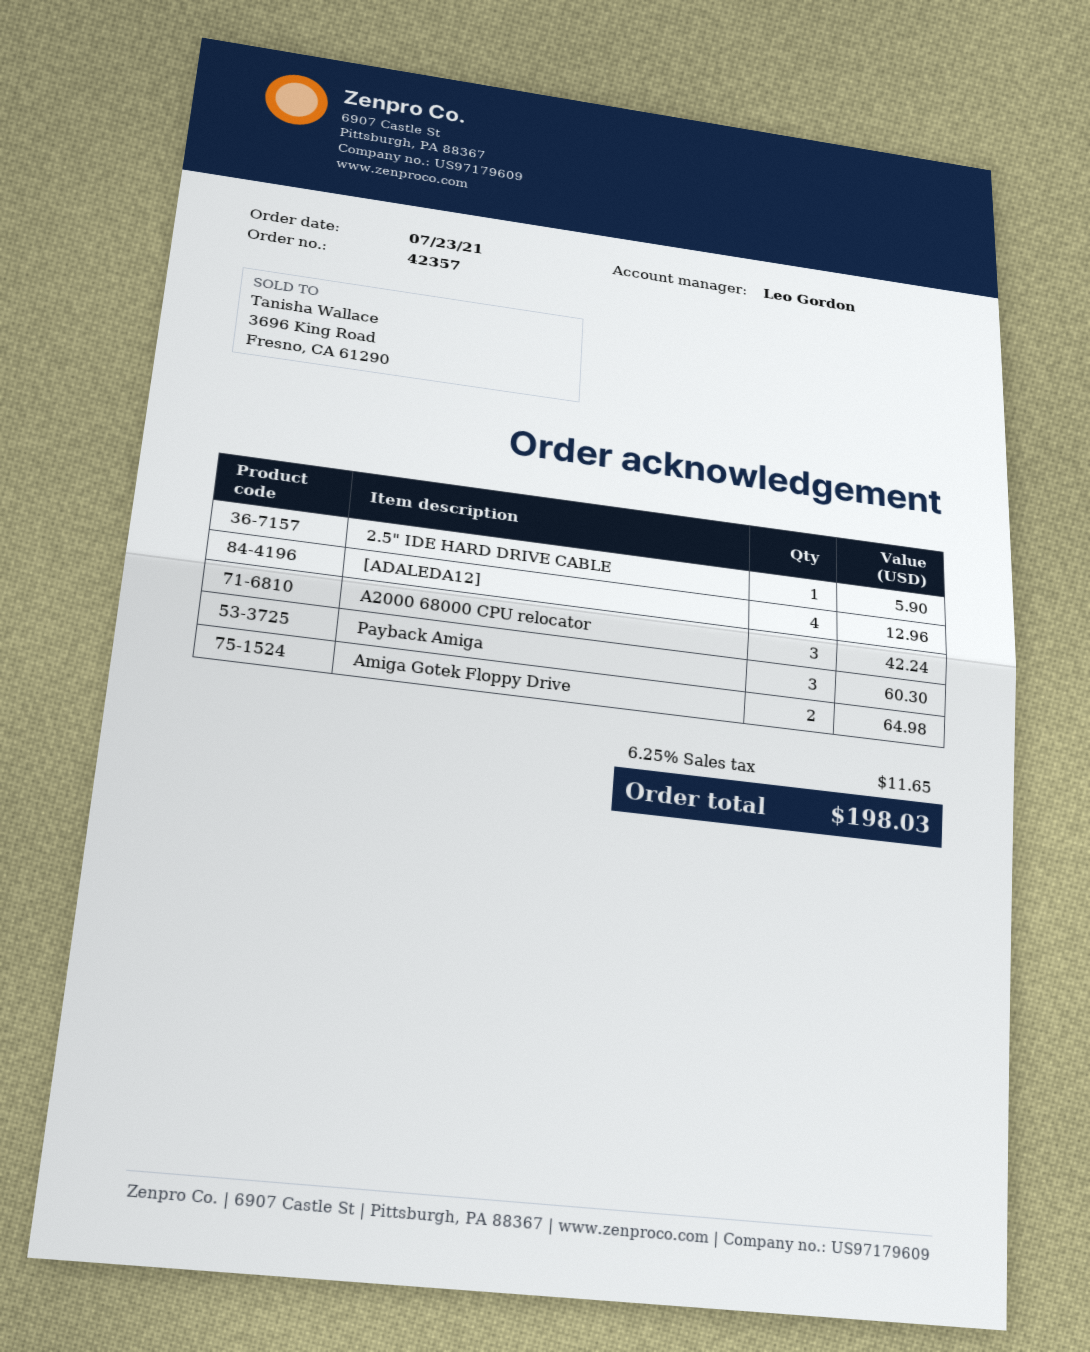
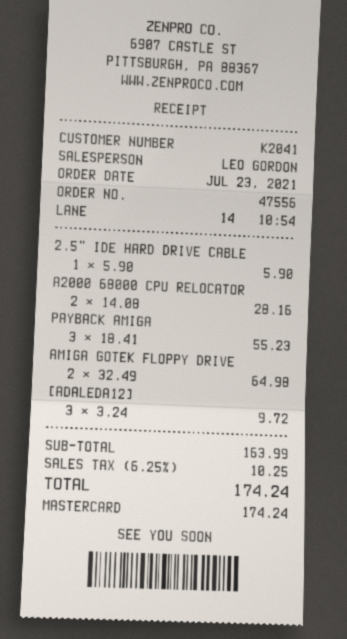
order number: 42357 -> 47556
[ADALEDA12]: 4 for 12.96 -> 3 for 9.72
A2000 68000 CPU relocator: 3 for 42.24 -> 2 for 28.16
Payback Amiga: 3 for 60.30 -> 3 for 55.23
tax: 6.25% = 11.65 -> 6.25% = 10.25
total: 198.03 -> 174.24

